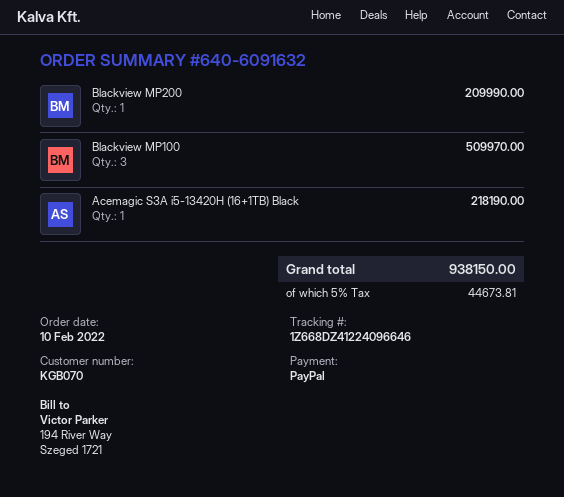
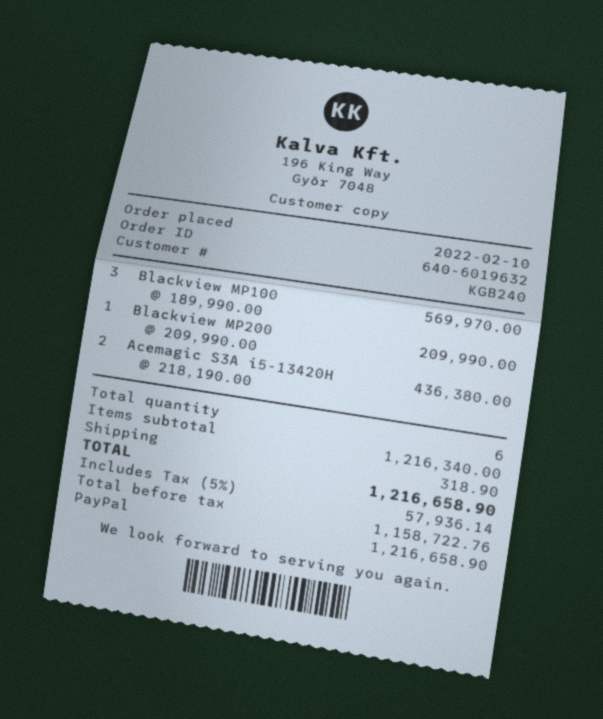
order number: 640-6091632 -> 640-6019632
customer number: KGB070 -> KGB240
Blackview MP100: 3 for 509970.00 -> 3 for 569970.00
Acemagic S3A i5-13420H (16+1TB) Black: 1 for 218190.00 -> 2 for 436380.00
shipping: none -> 318.90
tax: 5% = 44673.81 -> 5% = 57936.14
total: 938150.00 -> 1216658.90

